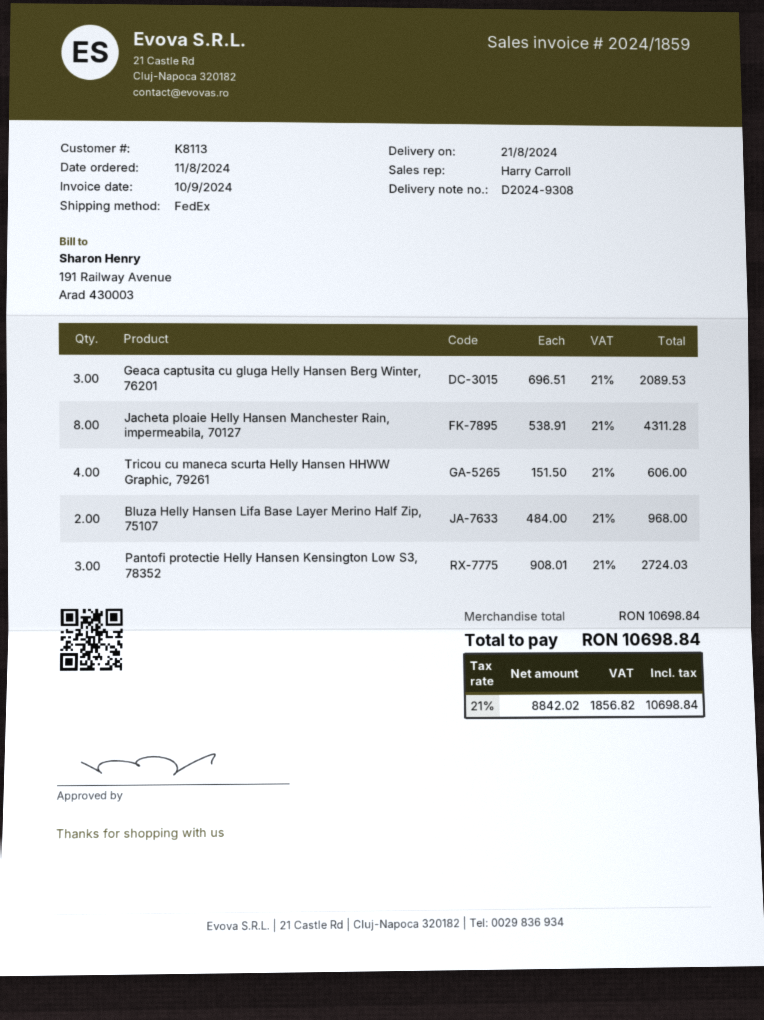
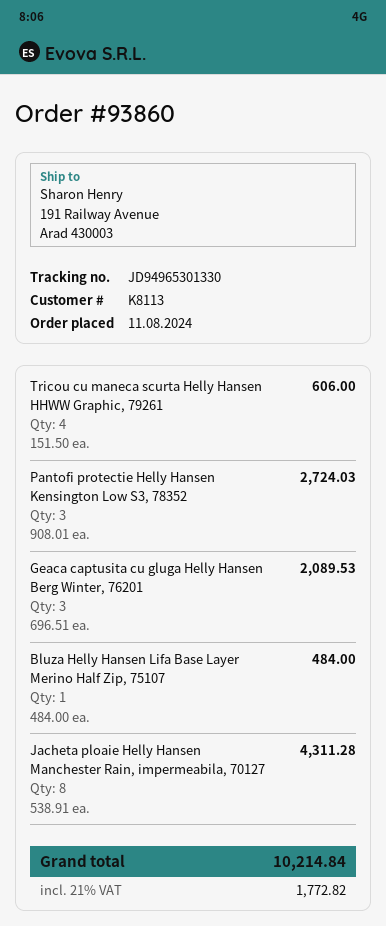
Bluza Helly Hansen Lifa Base Layer Merino Half Zip, 75107: 2 x 484.00 = 968.00 -> 1 x 484.00 = 484.00
tax: 21% = 1856.82 -> 21% = 1772.82
total: 10698.84 -> 10214.84

